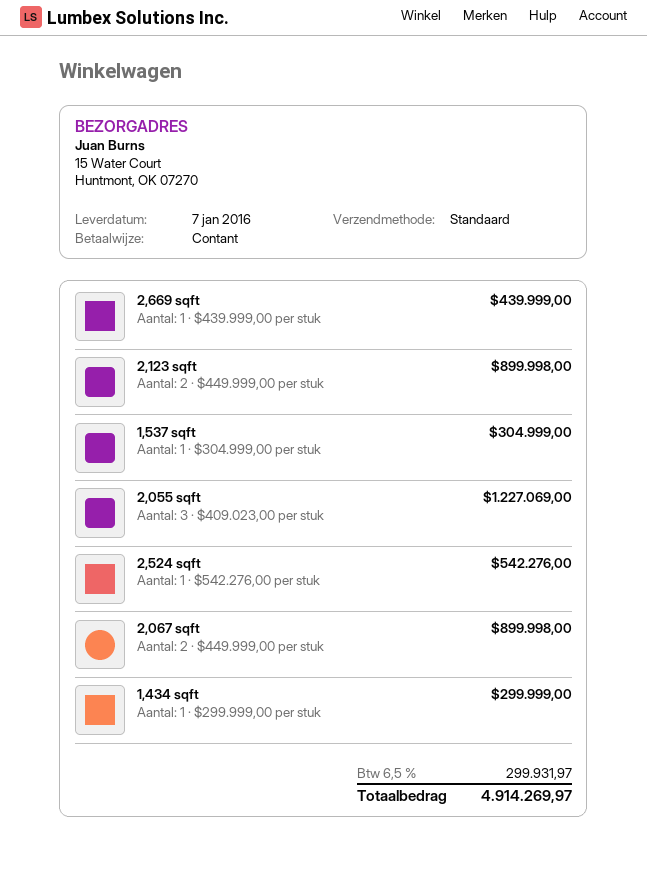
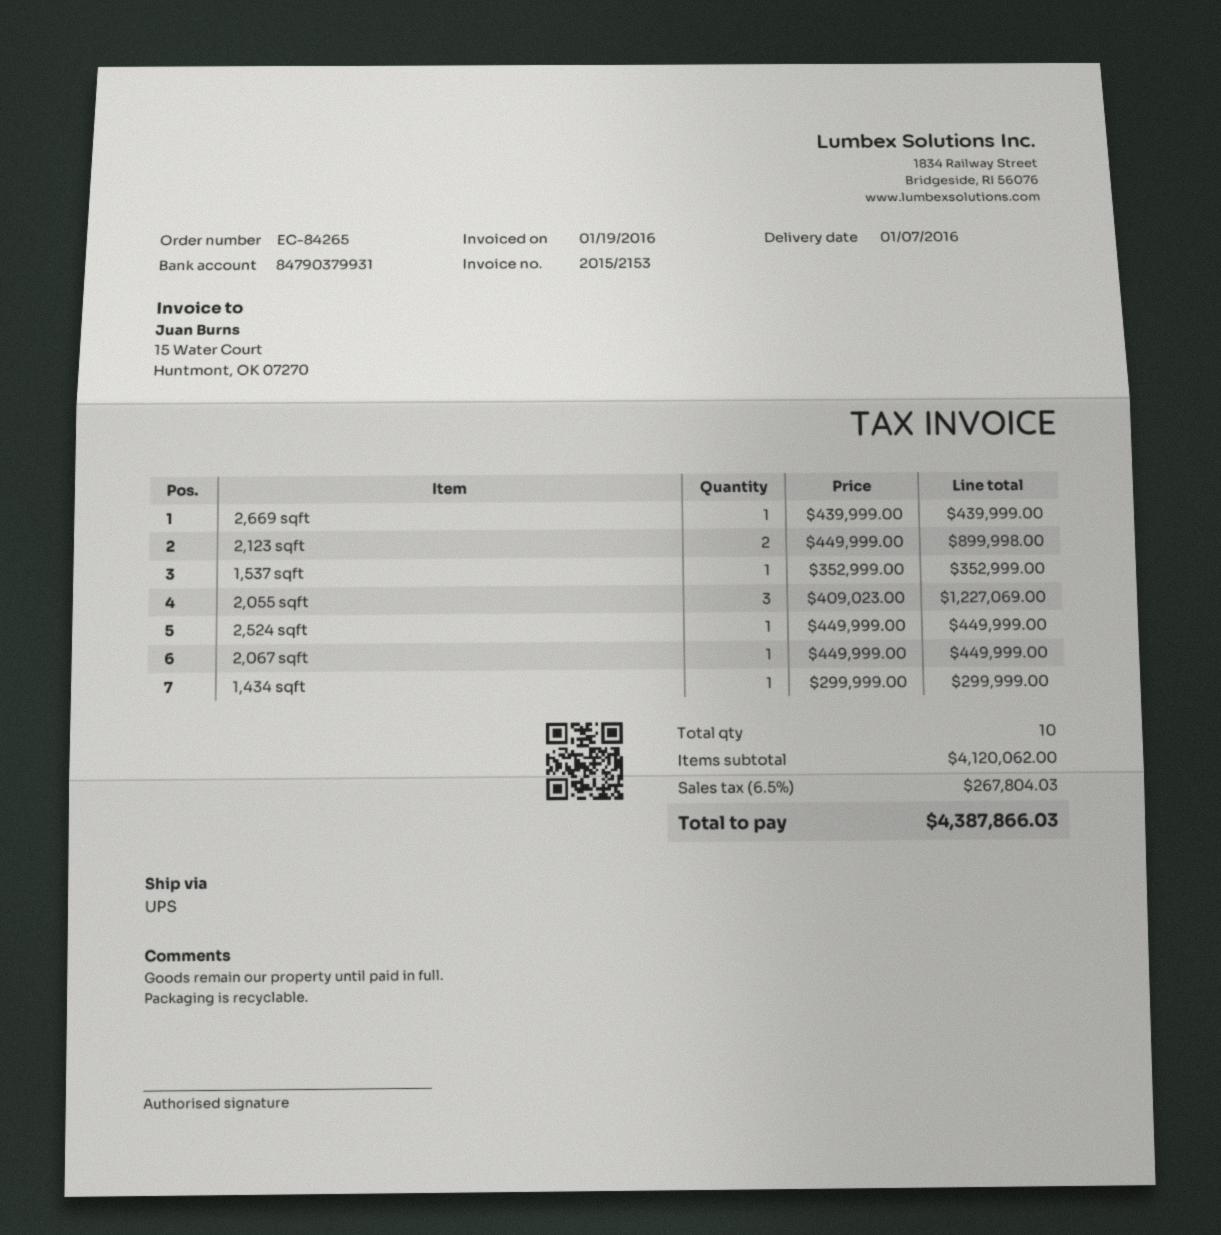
shipping method: standard -> UPS
1,537 sqft: 1 x 304999.00 = 304999.00 -> 1 x 352999.00 = 352999.00
2,524 sqft: 1 x 542276.00 = 542276.00 -> 1 x 449999.00 = 449999.00
2,067 sqft: 2 x 449999.00 = 899998.00 -> 1 x 449999.00 = 449999.00
tax: 6.5% = 299931.97 -> 6.5% = 267804.03
total: 4914269.97 -> 4387866.03

